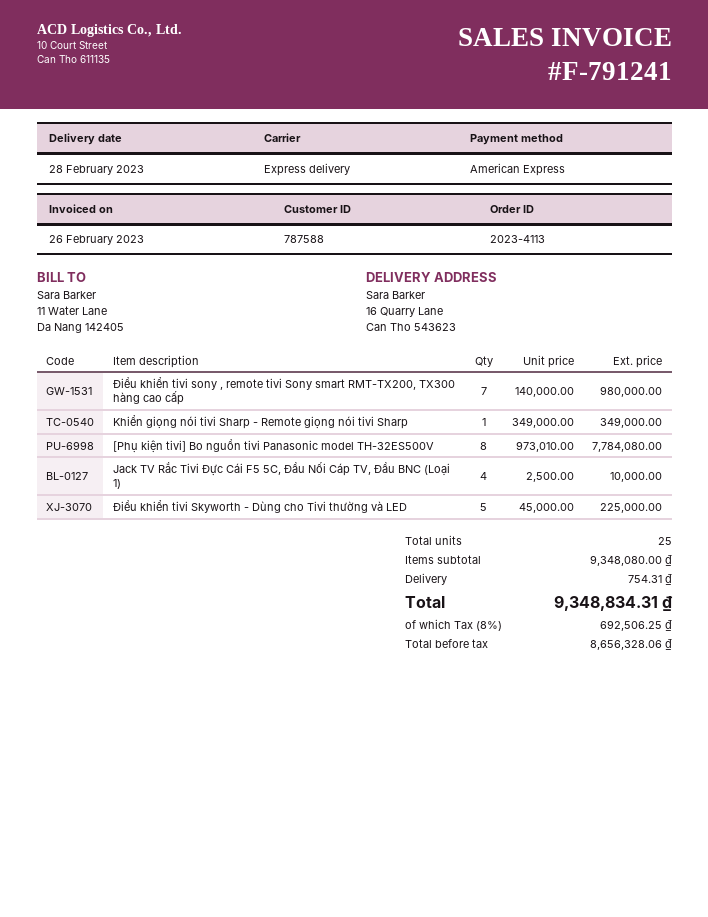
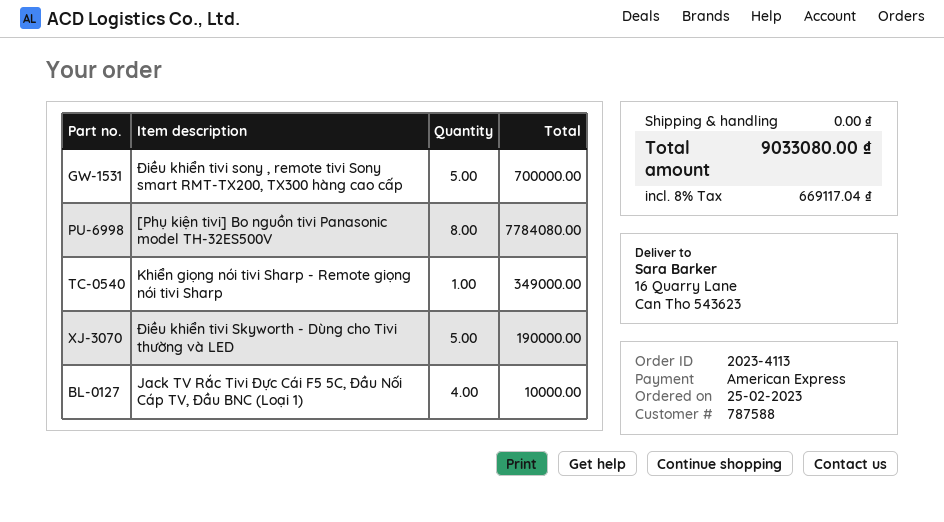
Điều khiển tivi sony , remote tivi Sony smart RMT-TX200, TX300 hàng cao cấp: 7 for 980000.00 -> 5 for 700000.00
Điều khiển tivi Skyworth - Dùng cho Tivi thường và LED: 5 for 225000.00 -> 5 for 190000.00
shipping: 754.31 -> 0.00
tax: 8% = 692506.25 -> 8% = 669117.04
total: 9348834.31 -> 9033080.00

